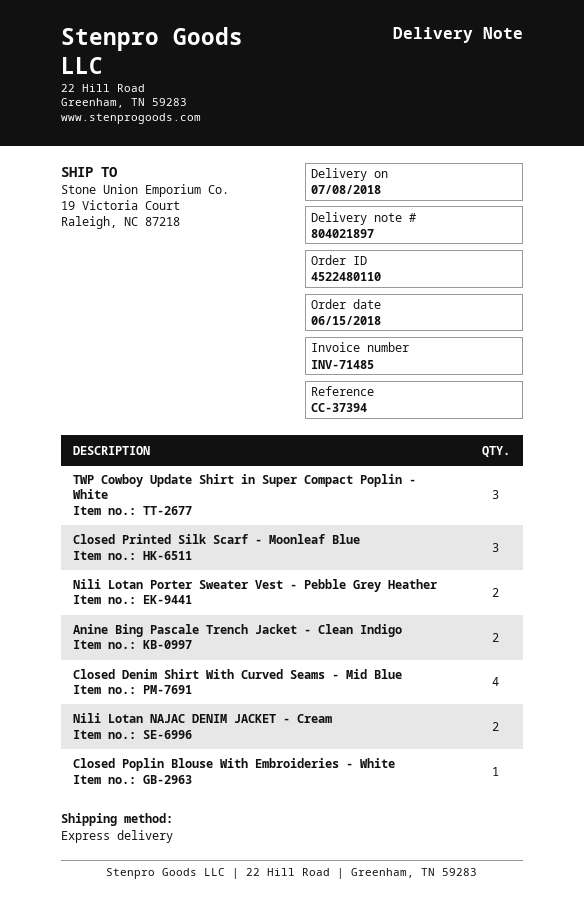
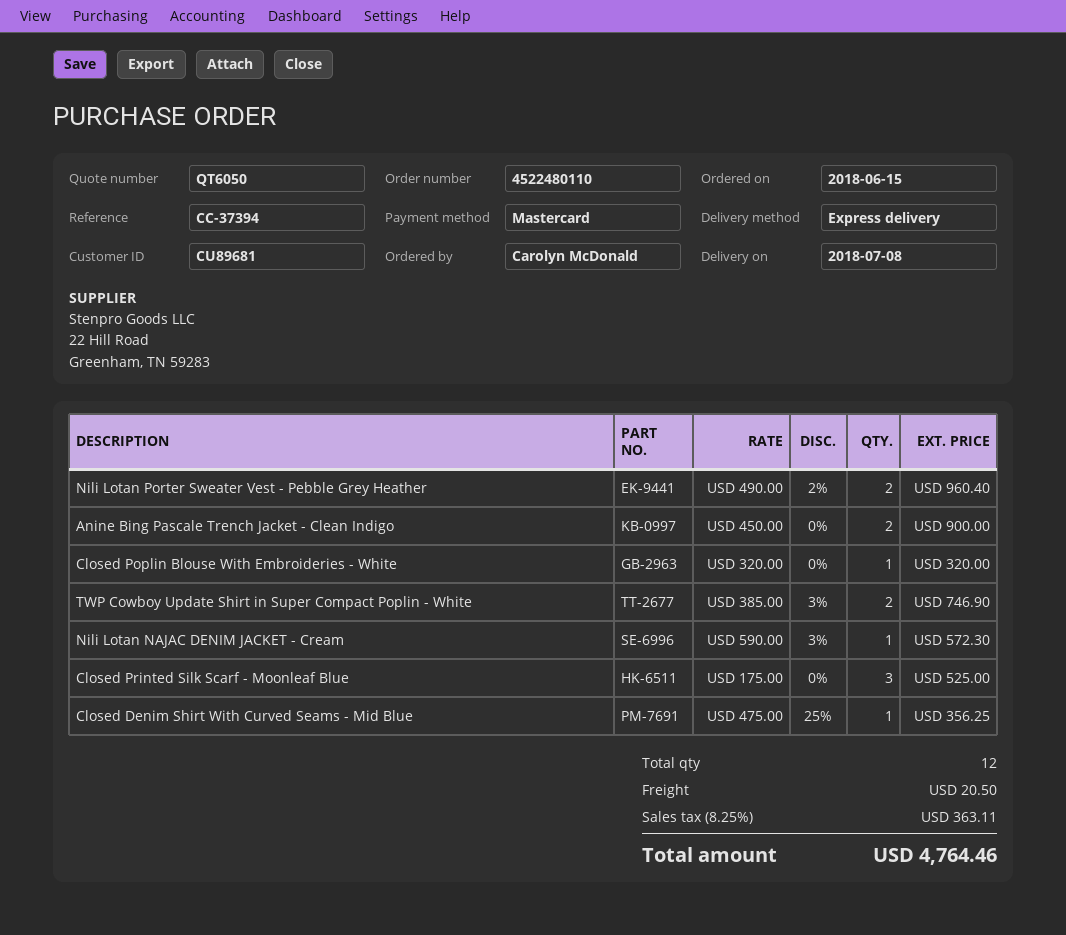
TWP Cowboy Update Shirt in Super Compact Poplin - White: 3 -> 2
Closed Denim Shirt With Curved Seams - Mid Blue: 4 -> 1
Nili Lotan NAJAC DENIM JACKET - Cream: 2 -> 1

